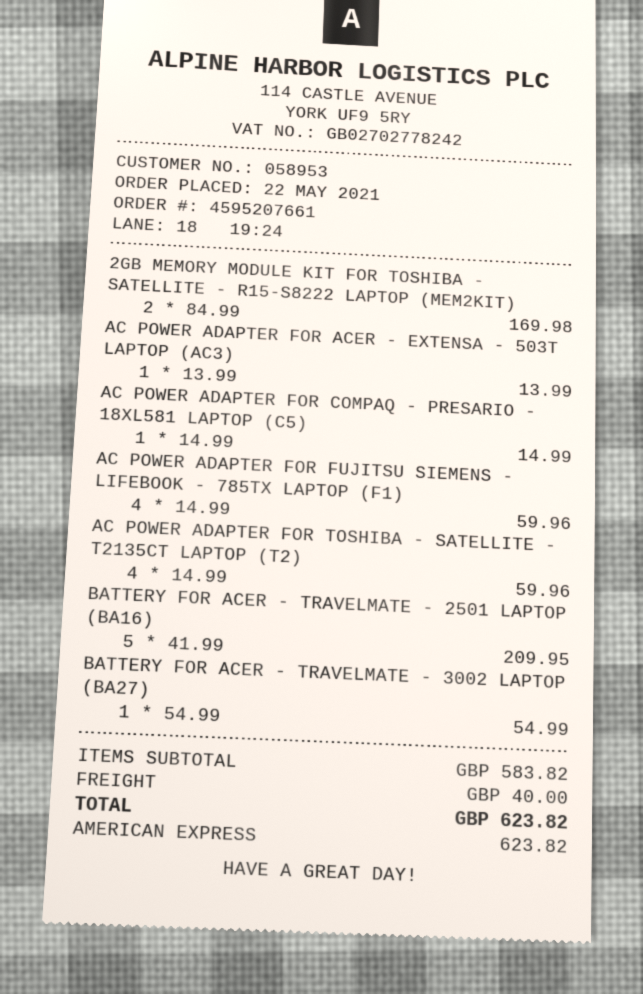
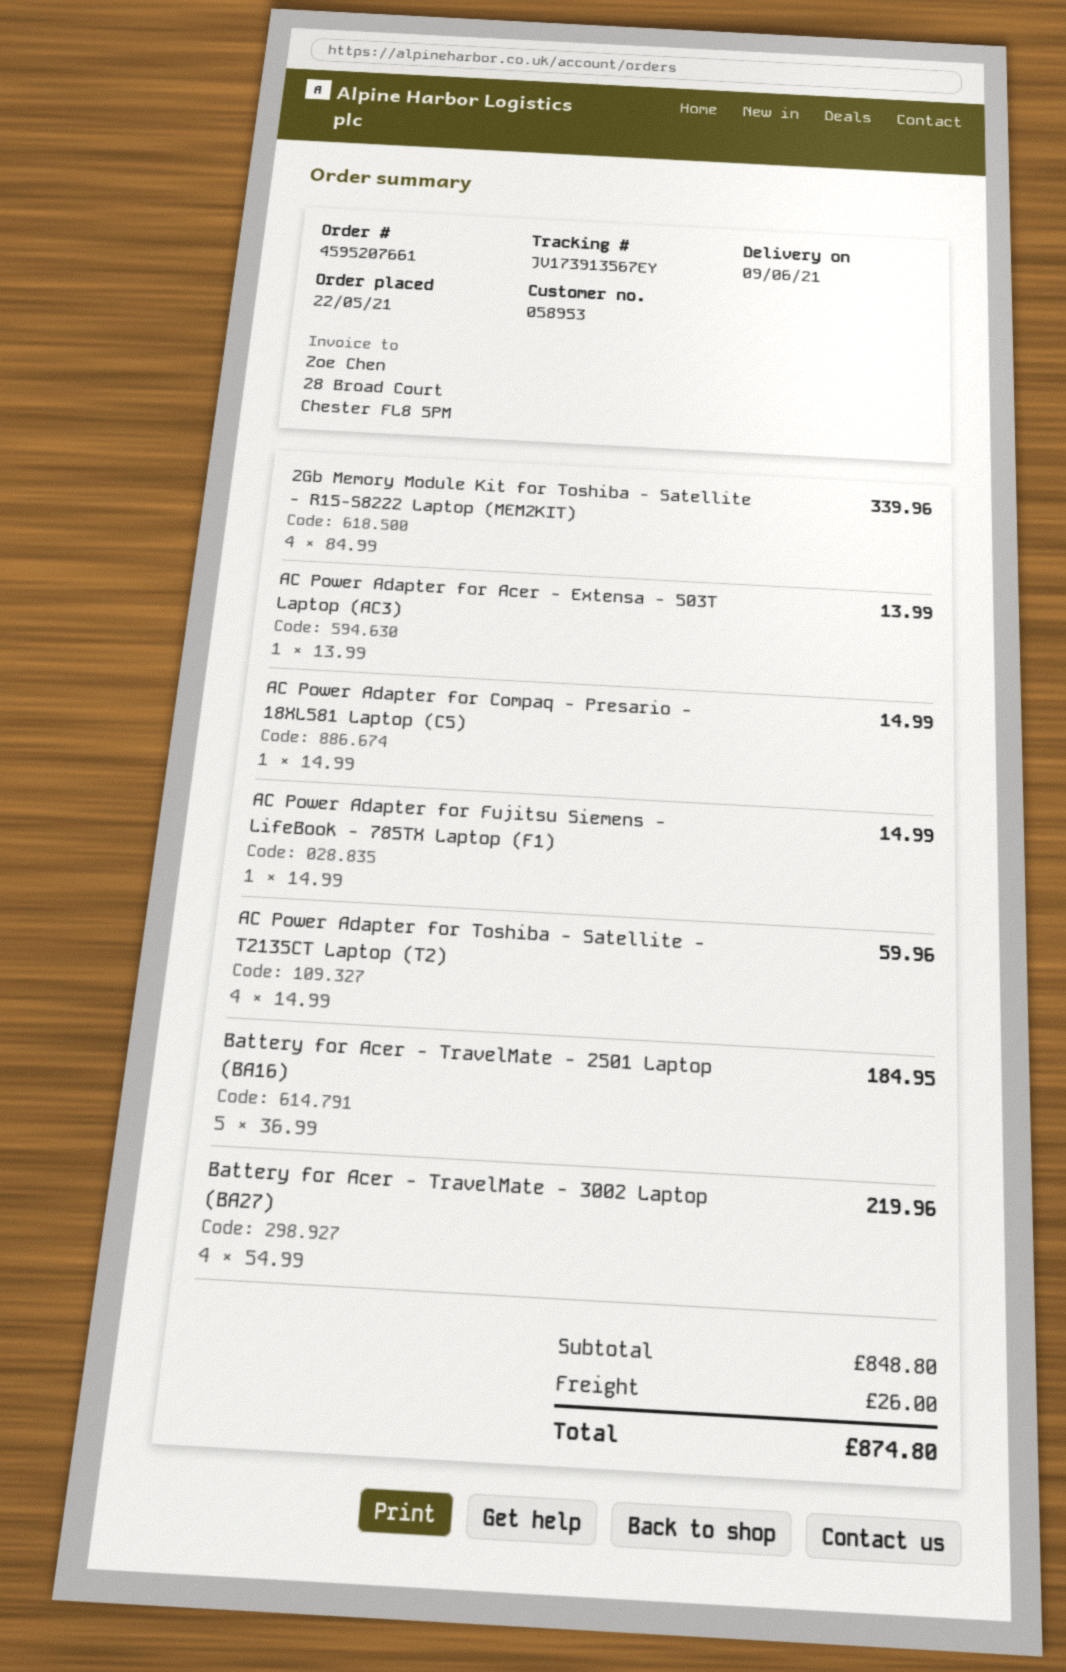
2GB MEMORY MODULE KIT FOR TOSHIBA - SATELLITE - R15-S8222 LAPTOP (MEM2KIT): 2 x 84.99 = 169.98 -> 4 x 84.99 = 339.96
AC POWER ADAPTER FOR FUJITSU SIEMENS - LIFEBOOK - 785TX LAPTOP (F1): 4 x 14.99 = 59.96 -> 1 x 14.99 = 14.99
BATTERY FOR ACER - TRAVELMATE - 2501 LAPTOP (BA16): 5 x 41.99 = 209.95 -> 5 x 36.99 = 184.95
BATTERY FOR ACER - TRAVELMATE - 3002 LAPTOP (BA27): 1 x 54.99 = 54.99 -> 4 x 54.99 = 219.96
subtotal: 583.82 -> 848.80
shipping: 40.00 -> 26.00
total: 623.82 -> 874.80

